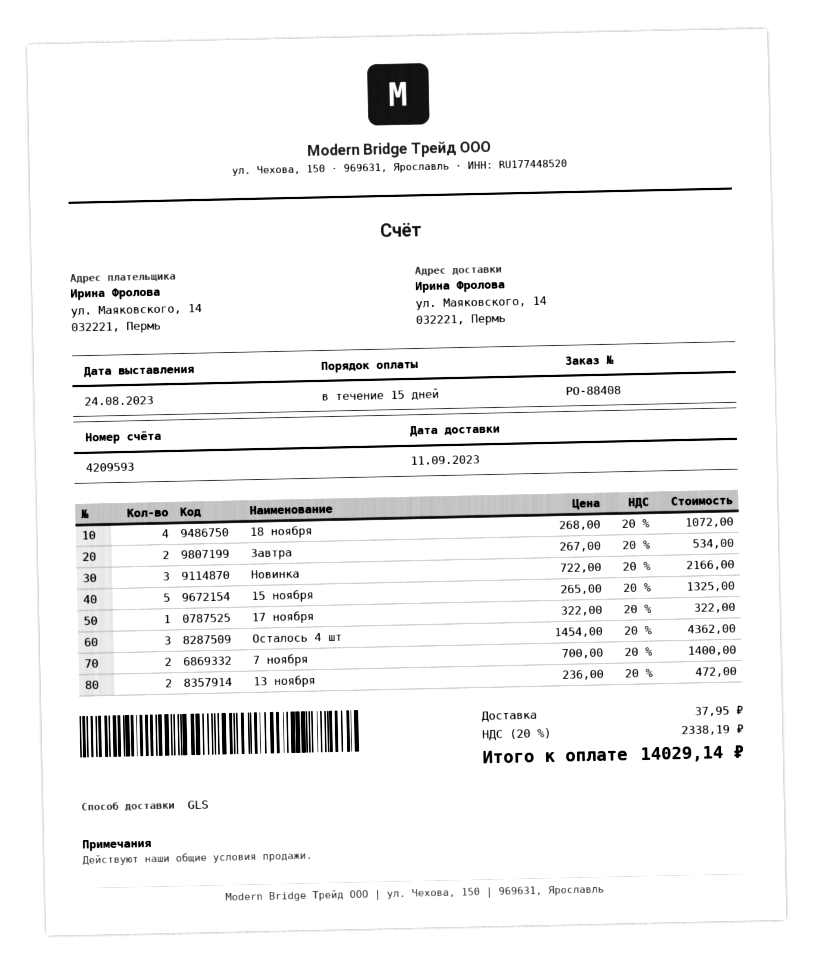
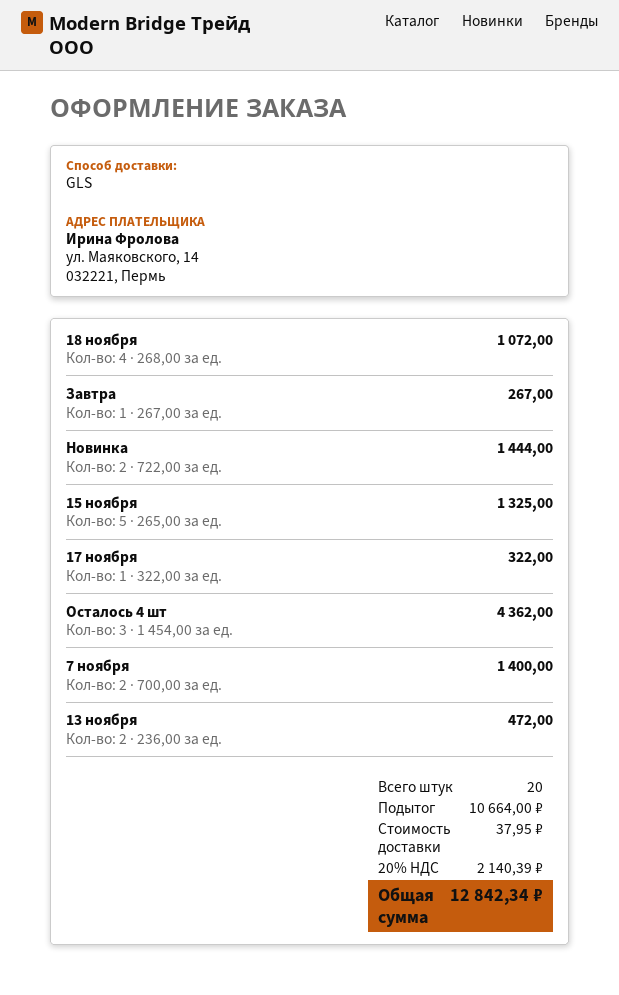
Завтра: 2 x 267.00 = 534.00 -> 1 x 267.00 = 267.00
Новинка: 3 x 722.00 = 2166.00 -> 2 x 722.00 = 1444.00
tax: 20% = 2338.19 -> 20% = 2140.39
total: 14029.14 -> 12842.34

